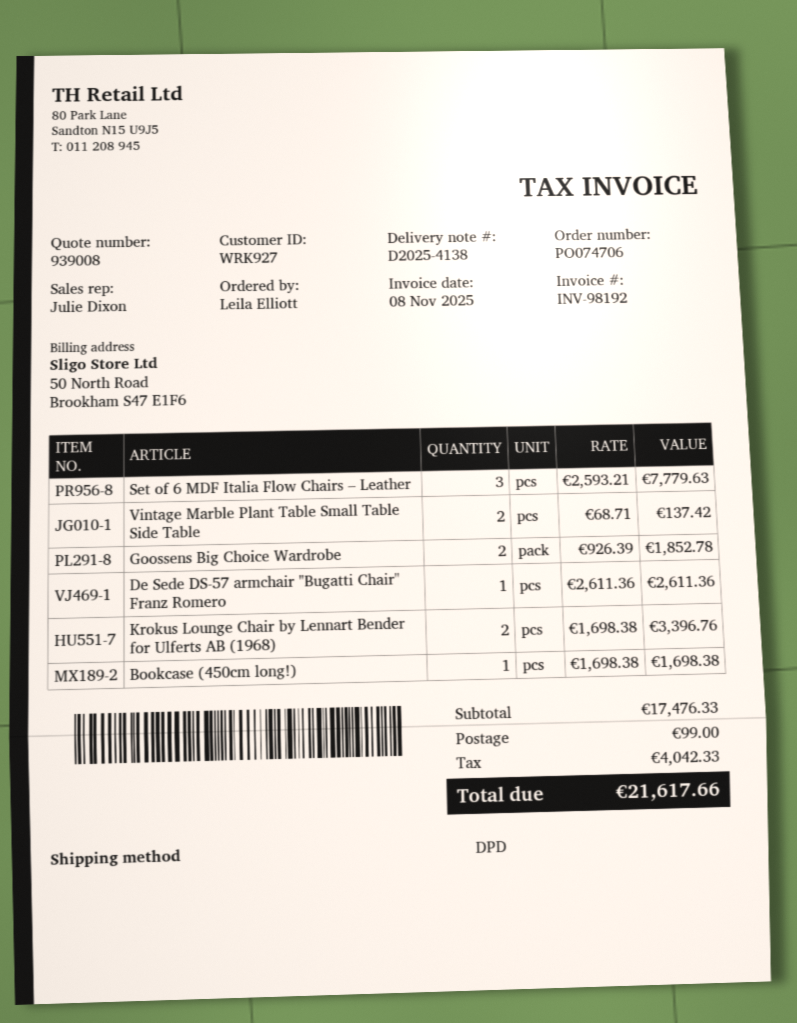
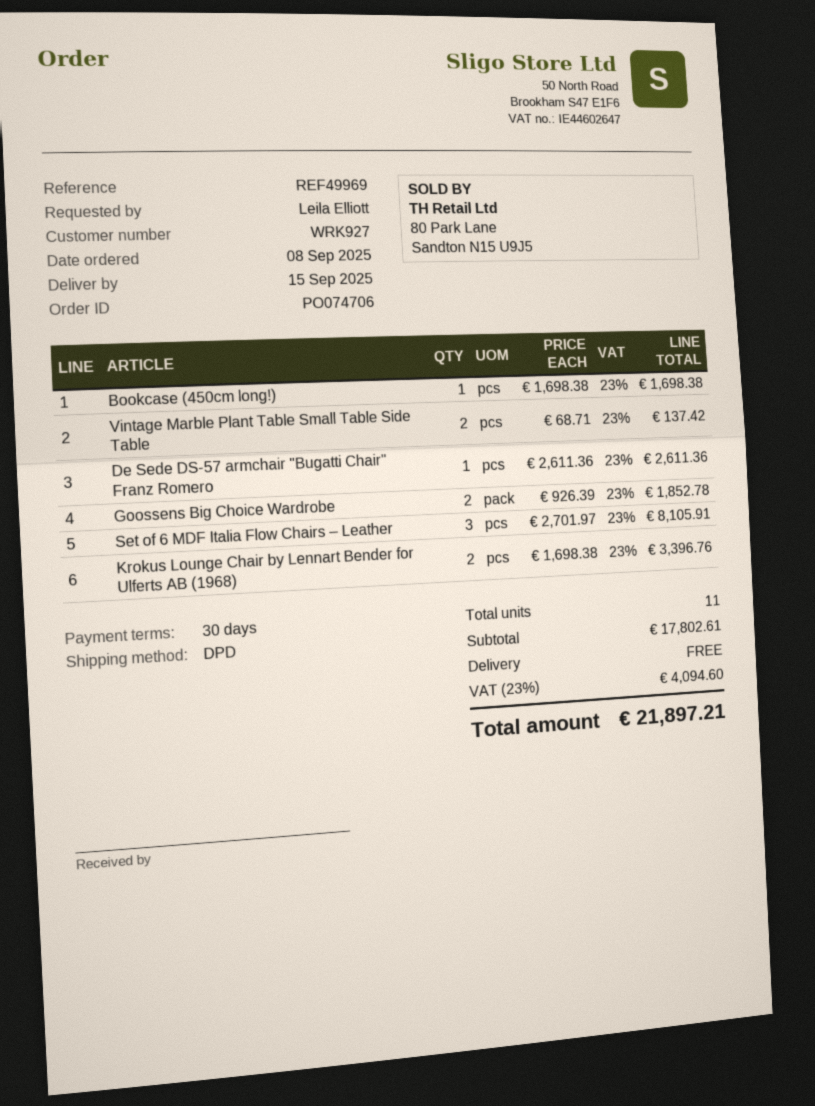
Set of 6 MDF Italia Flow Chairs – Leather: 3 x 2593.21 = 7779.63 -> 3 x 2701.97 = 8105.91
subtotal: 17476.33 -> 17802.61
shipping: 99.00 -> 0.00
tax: 4042.33 -> 4094.60
total: 21617.66 -> 21897.21

